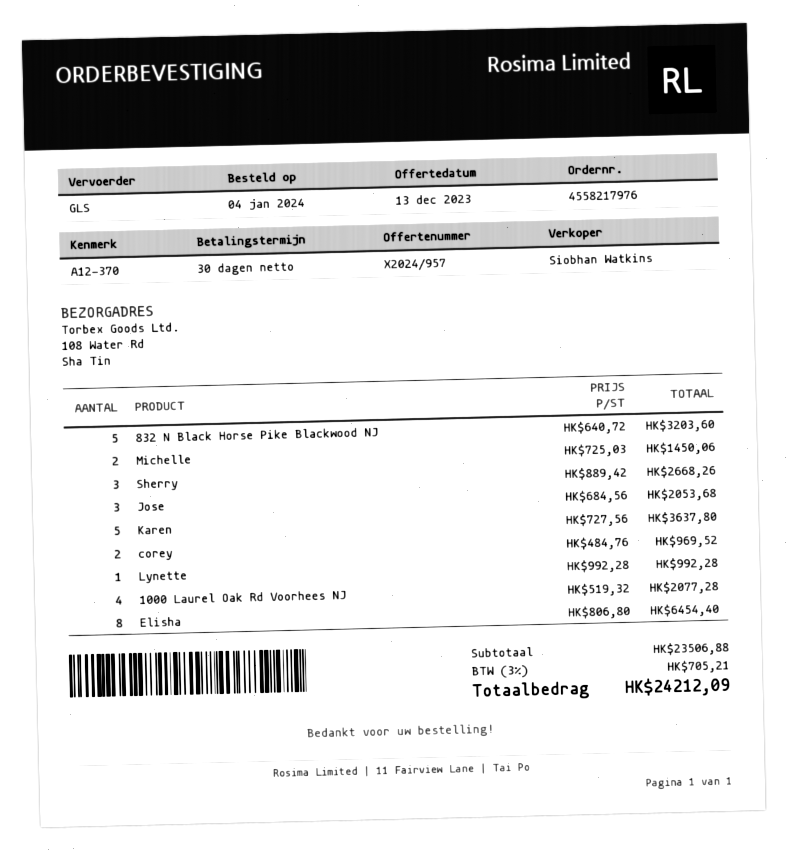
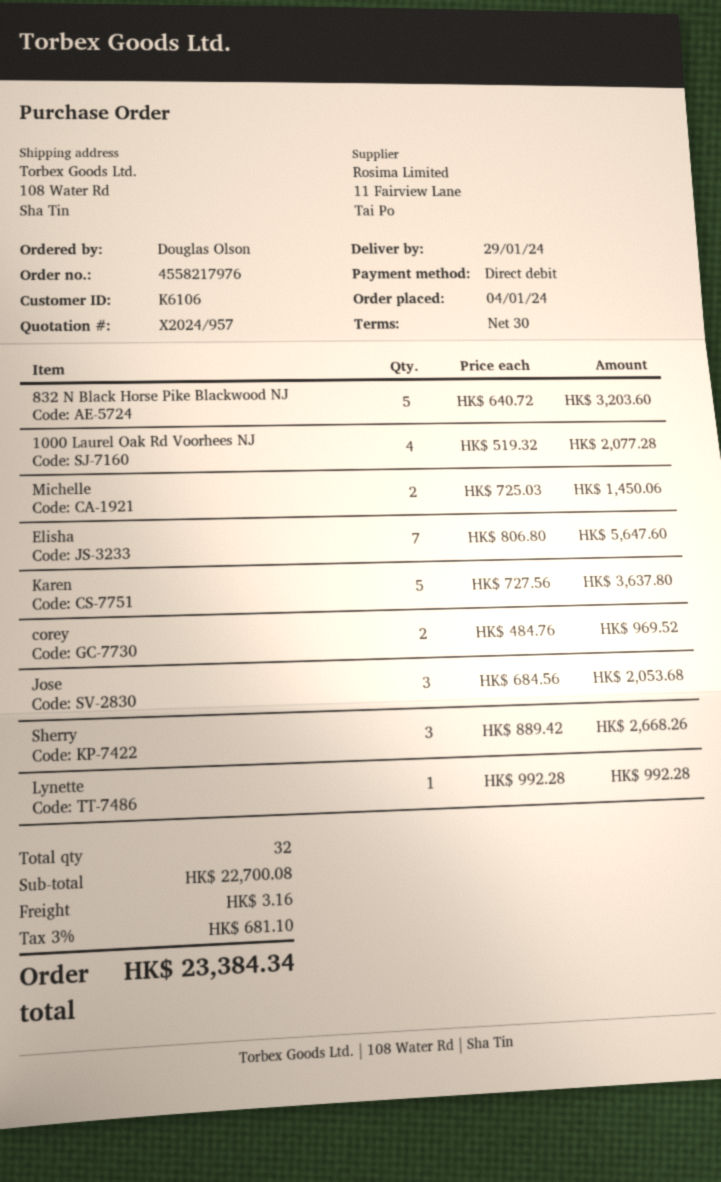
Elisha: 8 x 806.80 = 6454.40 -> 7 x 806.80 = 5647.60
subtotal: 23506.88 -> 22700.08
shipping: none -> 3.16
tax: 3% = 705.21 -> 3% = 681.10
total: 24212.09 -> 23384.34

